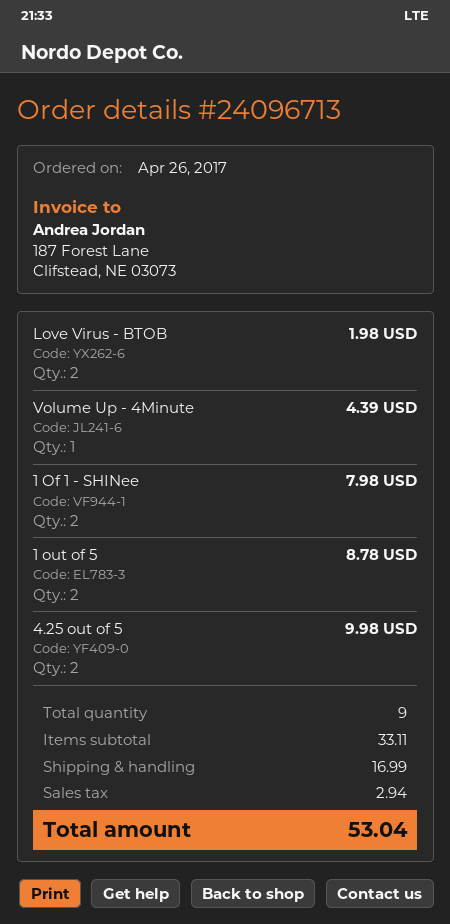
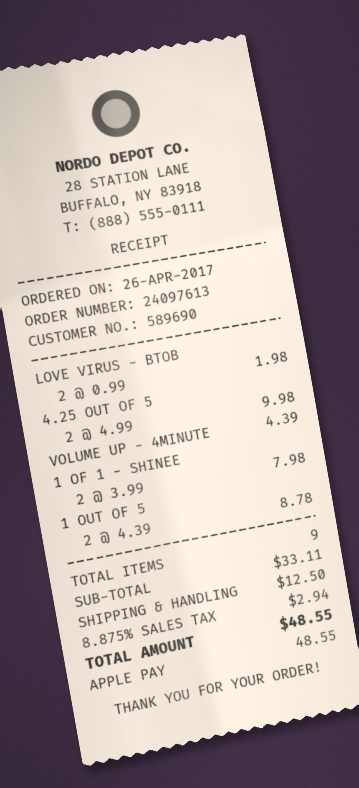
order number: 24096713 -> 24097613
shipping: 16.99 -> 12.50
total: 53.04 -> 48.55

